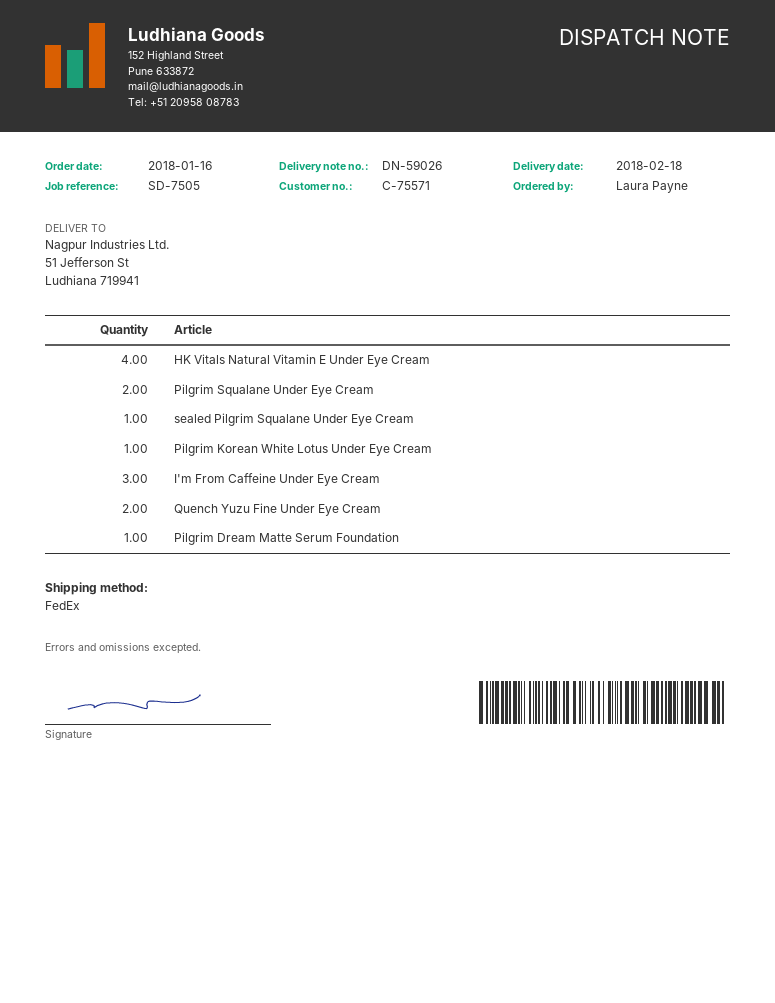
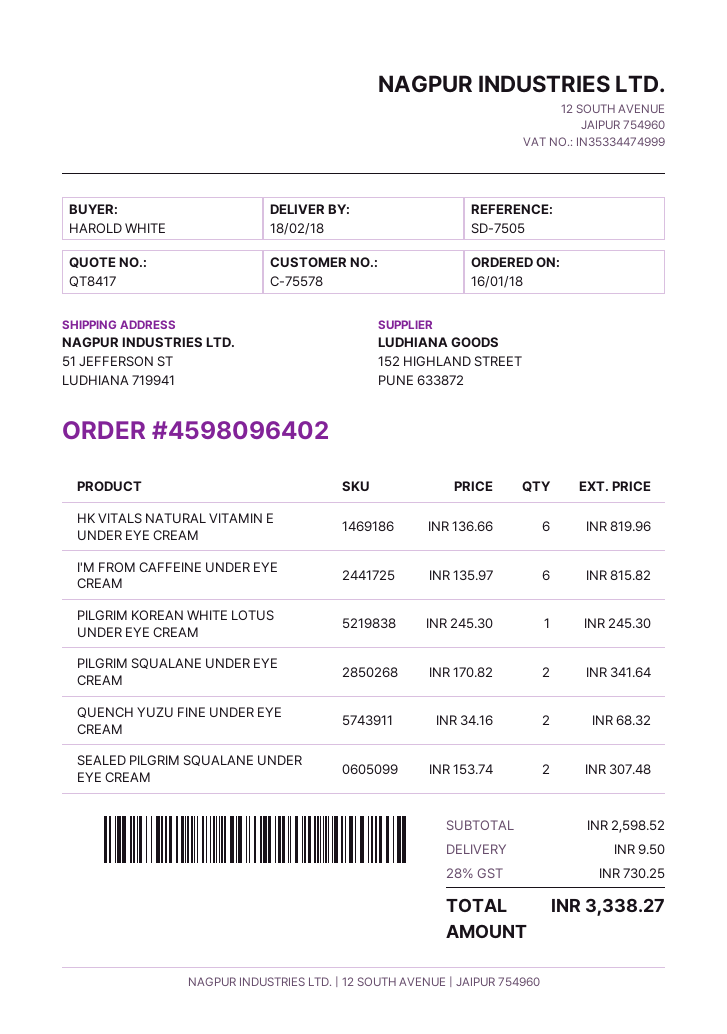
customer number: C-75571 -> C-75578
ordered by: Laura Payne -> HAROLD WHITE
HK Vitals Natural Vitamin E Under Eye Cream: 4 -> 6
sealed Pilgrim Squalane Under Eye Cream: 1 -> 2
I'm From Caffeine Under Eye Cream: 3 -> 6
Pilgrim Dream Matte Serum Foundation: 1 -> none

